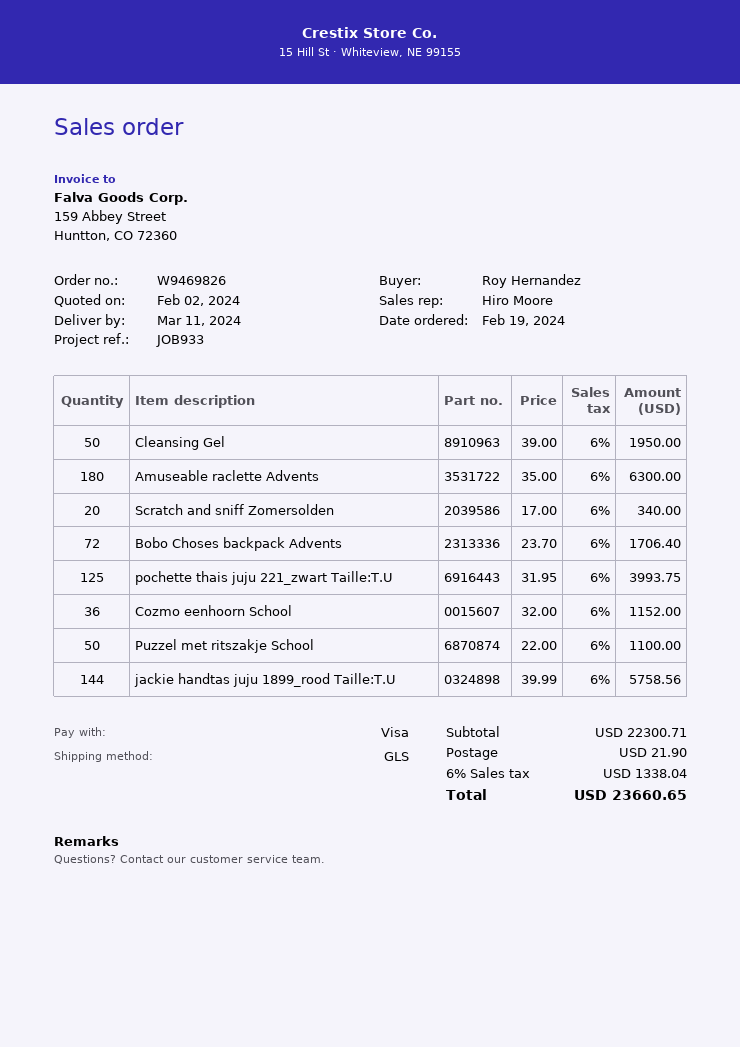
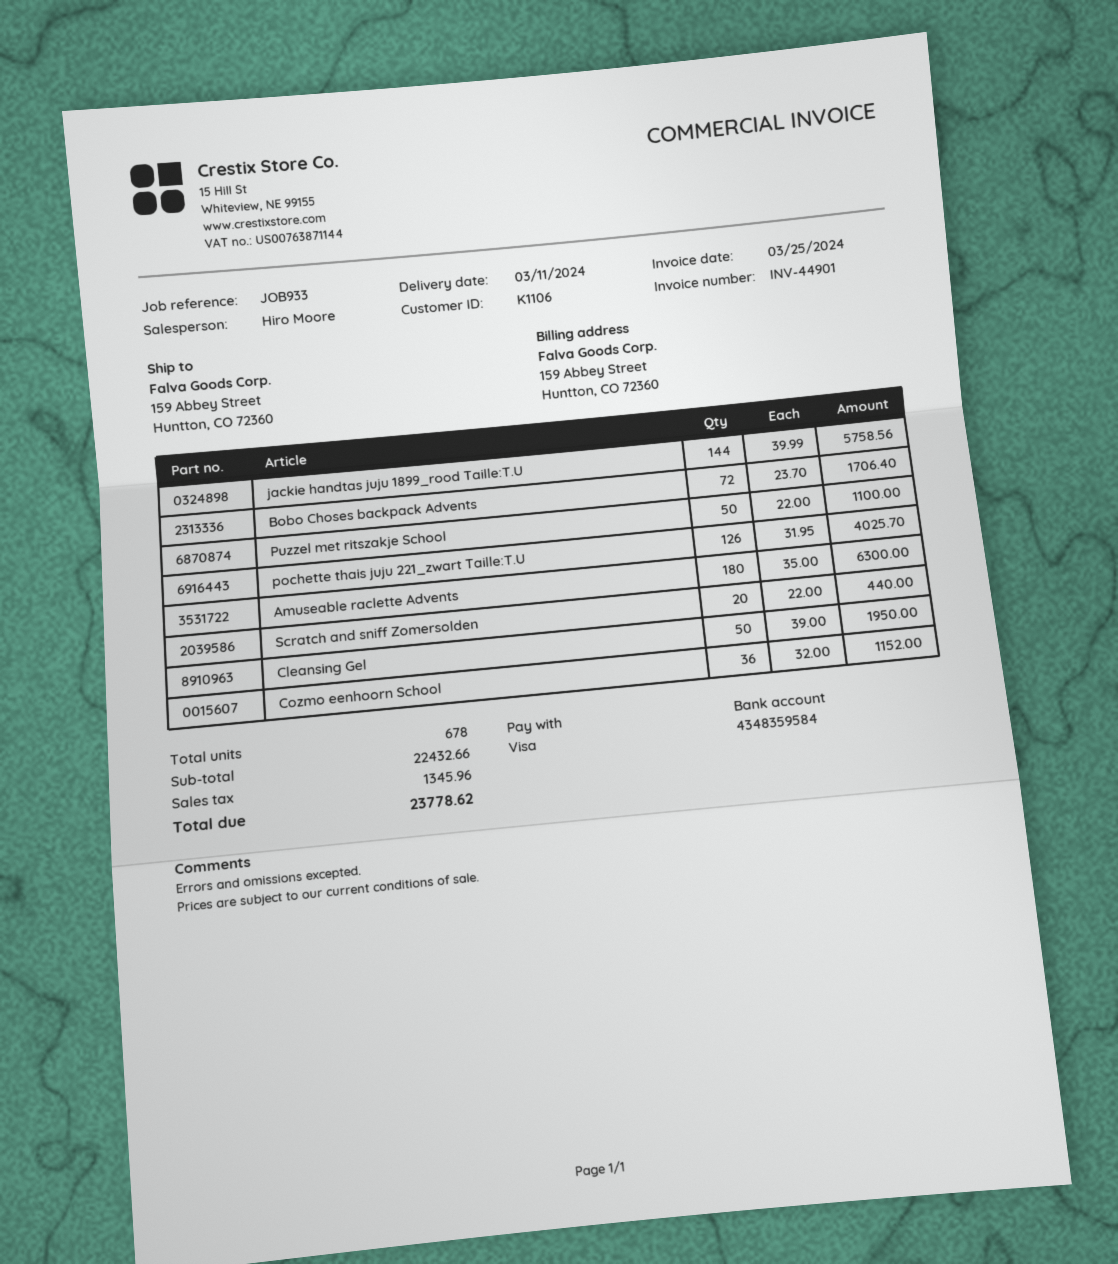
Scratch and sniff Zomersolden: 20 x 17.00 = 340.00 -> 20 x 22.00 = 440.00
pochette thais juju 221_zwart Taille:T.U: 125 x 31.95 = 3993.75 -> 126 x 31.95 = 4025.70
subtotal: 22300.71 -> 22432.66
shipping: 21.90 -> none
tax: 1338.04 -> 1345.96
total: 23660.65 -> 23778.62

